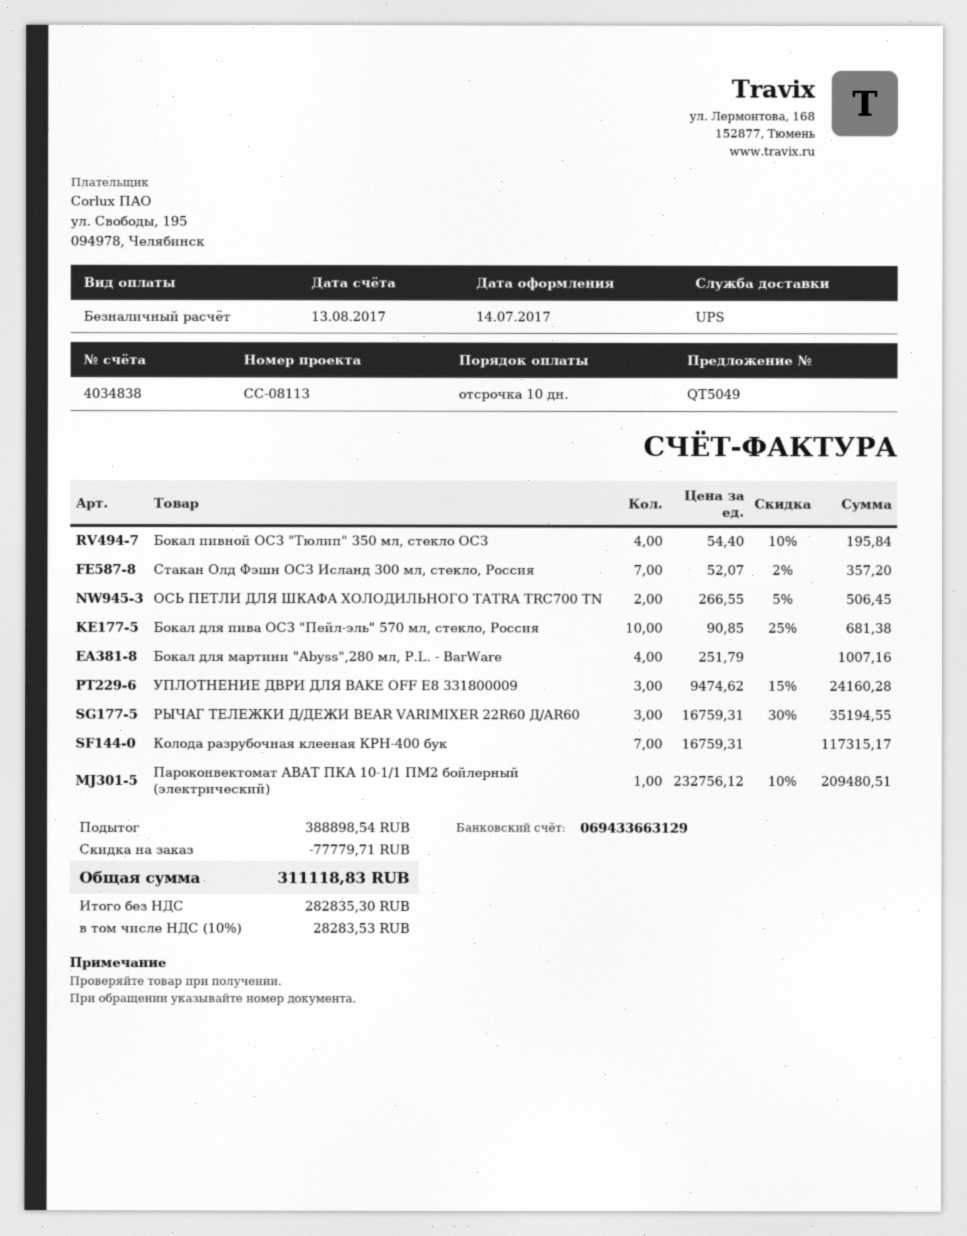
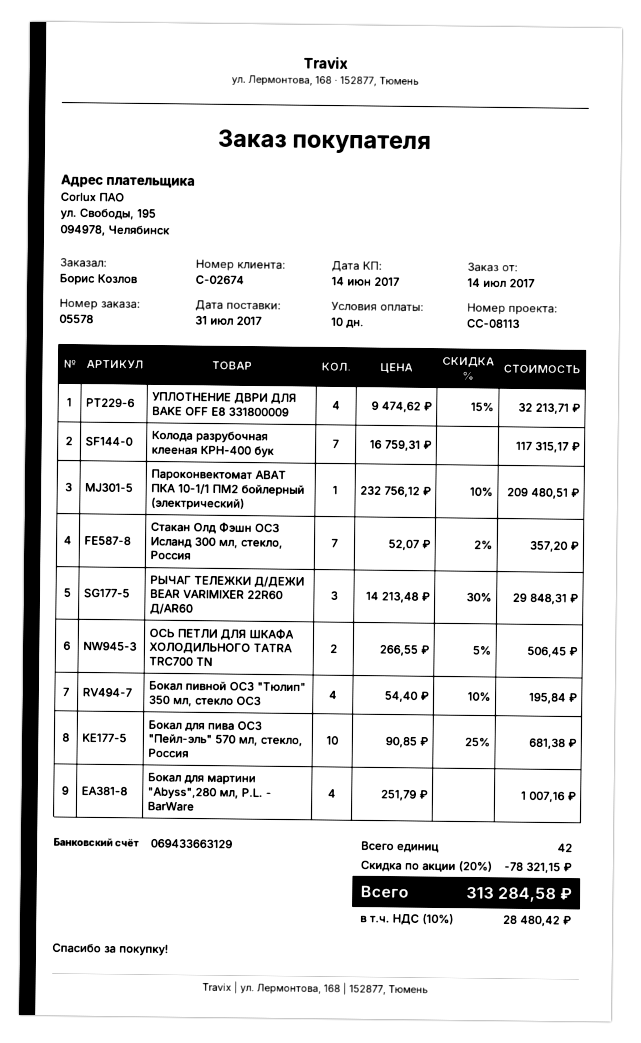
УПЛОТНЕНИЕ ДВРИ ДЛЯ BAKE OFF E8 331800009: 3 x 9474.62 - 15% = 24160.28 -> 4 x 9474.62 - 15% = 32213.71
РЫЧАГ ТЕЛЕЖКИ Д/ДЕЖИ BEAR VARIMIXER 22R60 Д/AR60: 3 x 16759.31 - 30% = 35194.55 -> 3 x 14213.48 - 30% = 29848.31
discount: 77779.71 -> 78321.15
tax: 10% = 28283.53 -> 10% = 28480.42
total: 311118.83 -> 313284.58

